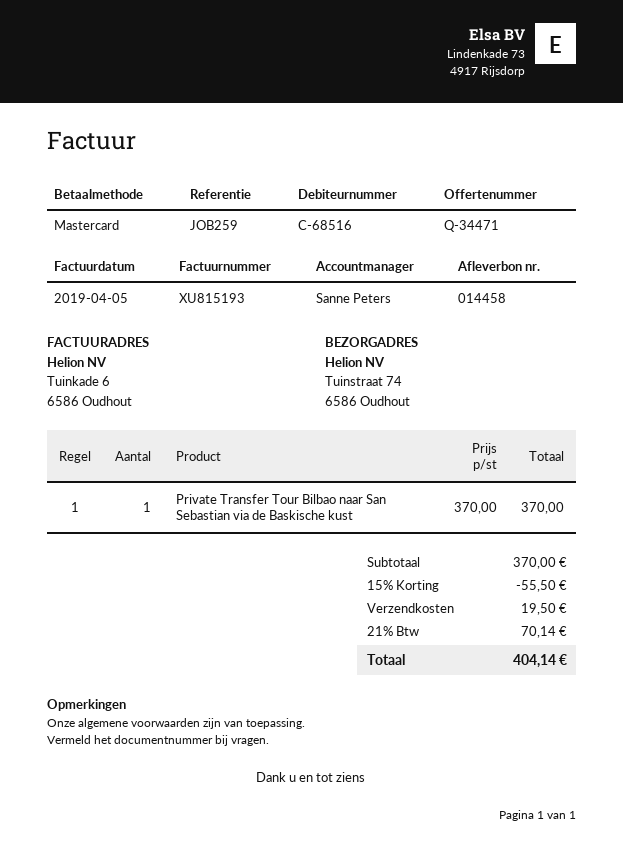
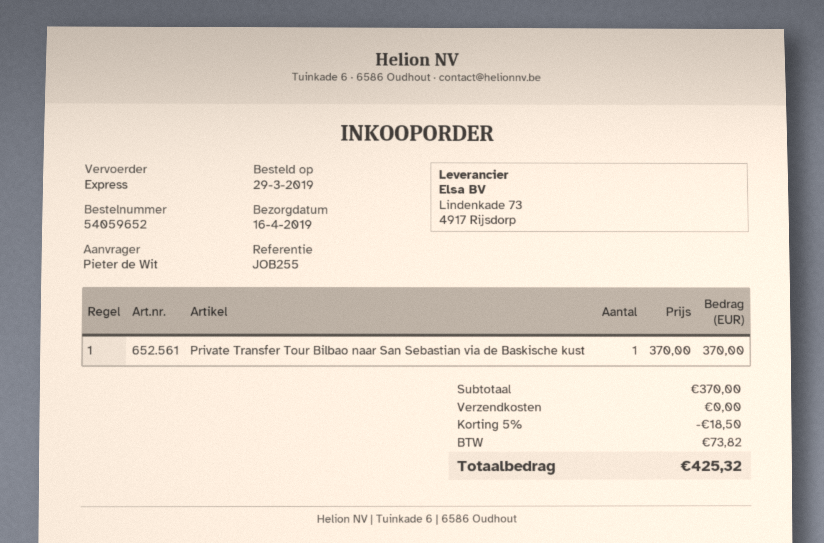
reference: JOB259 -> JOB255
discount: 15% = 55.50 -> 5% = 18.50
shipping: 19.50 -> 0.00
tax: 70.14 -> 73.82
total: 404.14 -> 425.32

